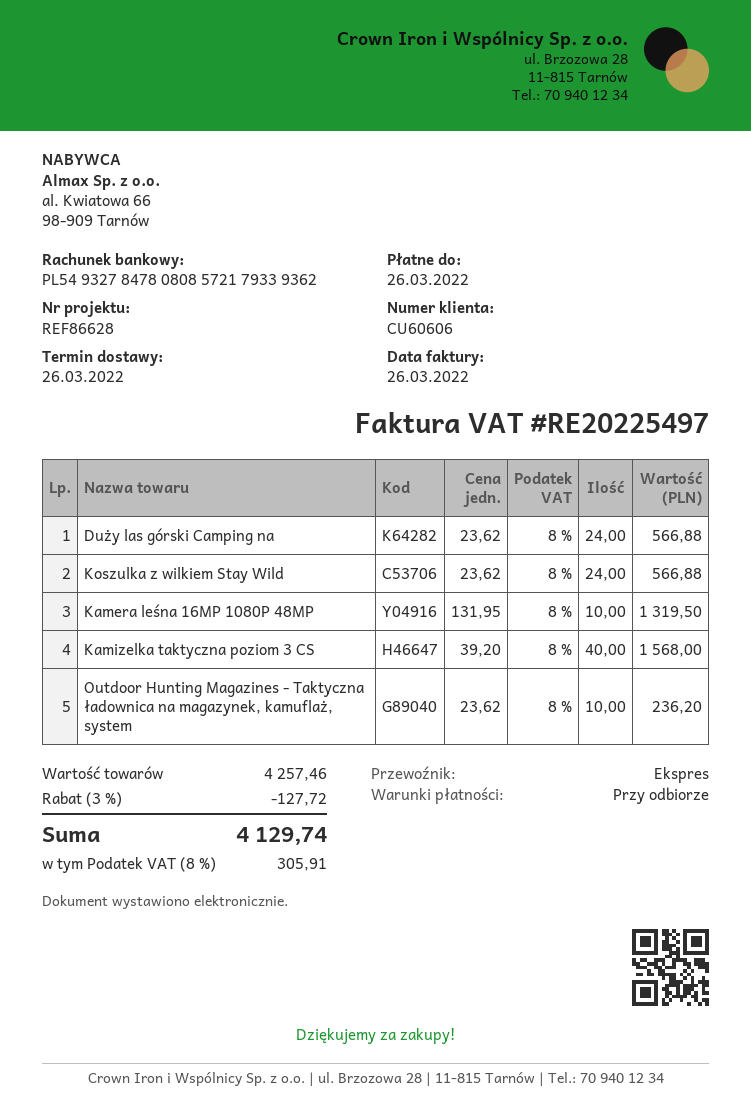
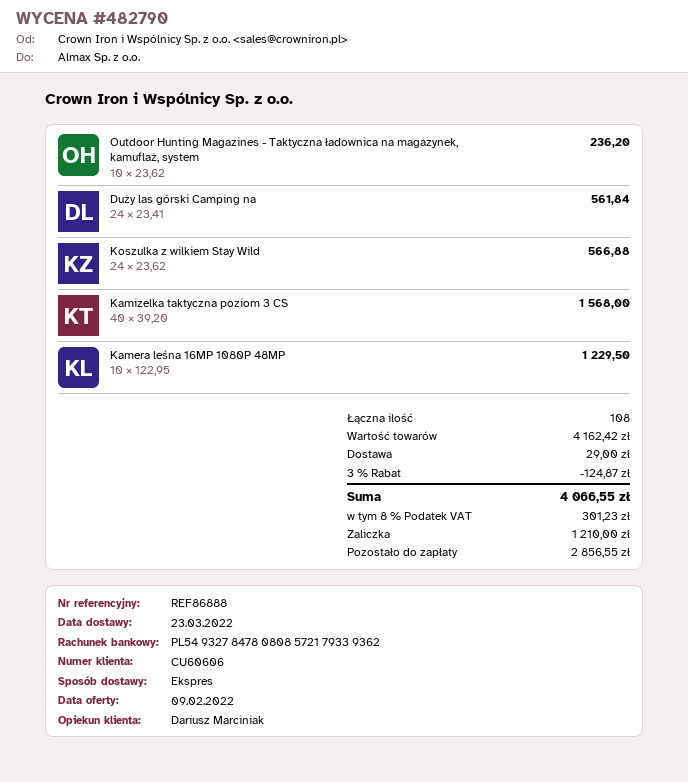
delivery date: 2022-03-26 -> 2022-03-23
reference: REF86628 -> REF86888
Duży las górski Camping na: 24 x 23.62 = 566.88 -> 24 x 23.41 = 561.84
Kamera leśna 16MP 1080P 48MP: 10 x 131.95 = 1319.50 -> 10 x 122.95 = 1229.50
subtotal: 4257.46 -> 4162.42
discount: 3% = 127.72 -> 3% = 124.87
shipping: none -> 29.00
tax: 8% = 305.91 -> 8% = 301.23
total: 4129.74 -> 4066.55

